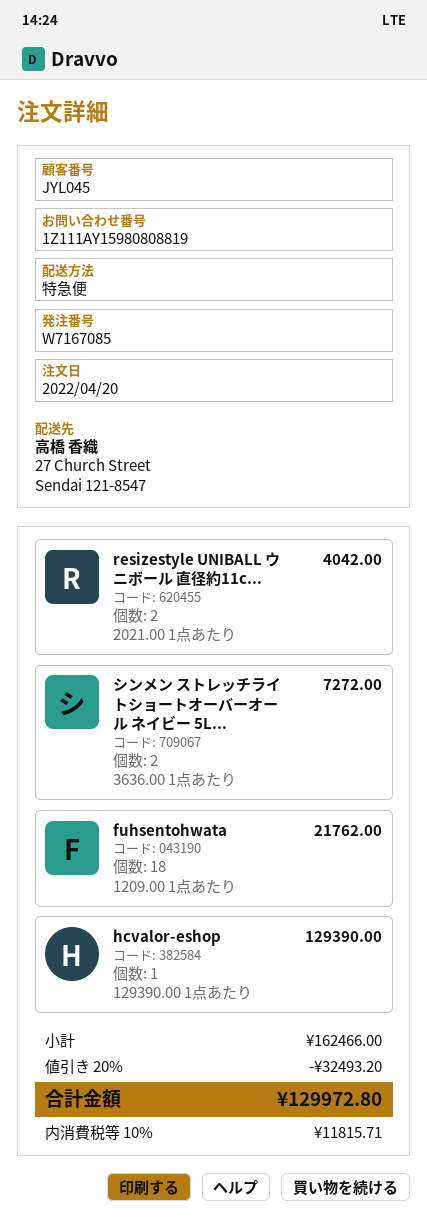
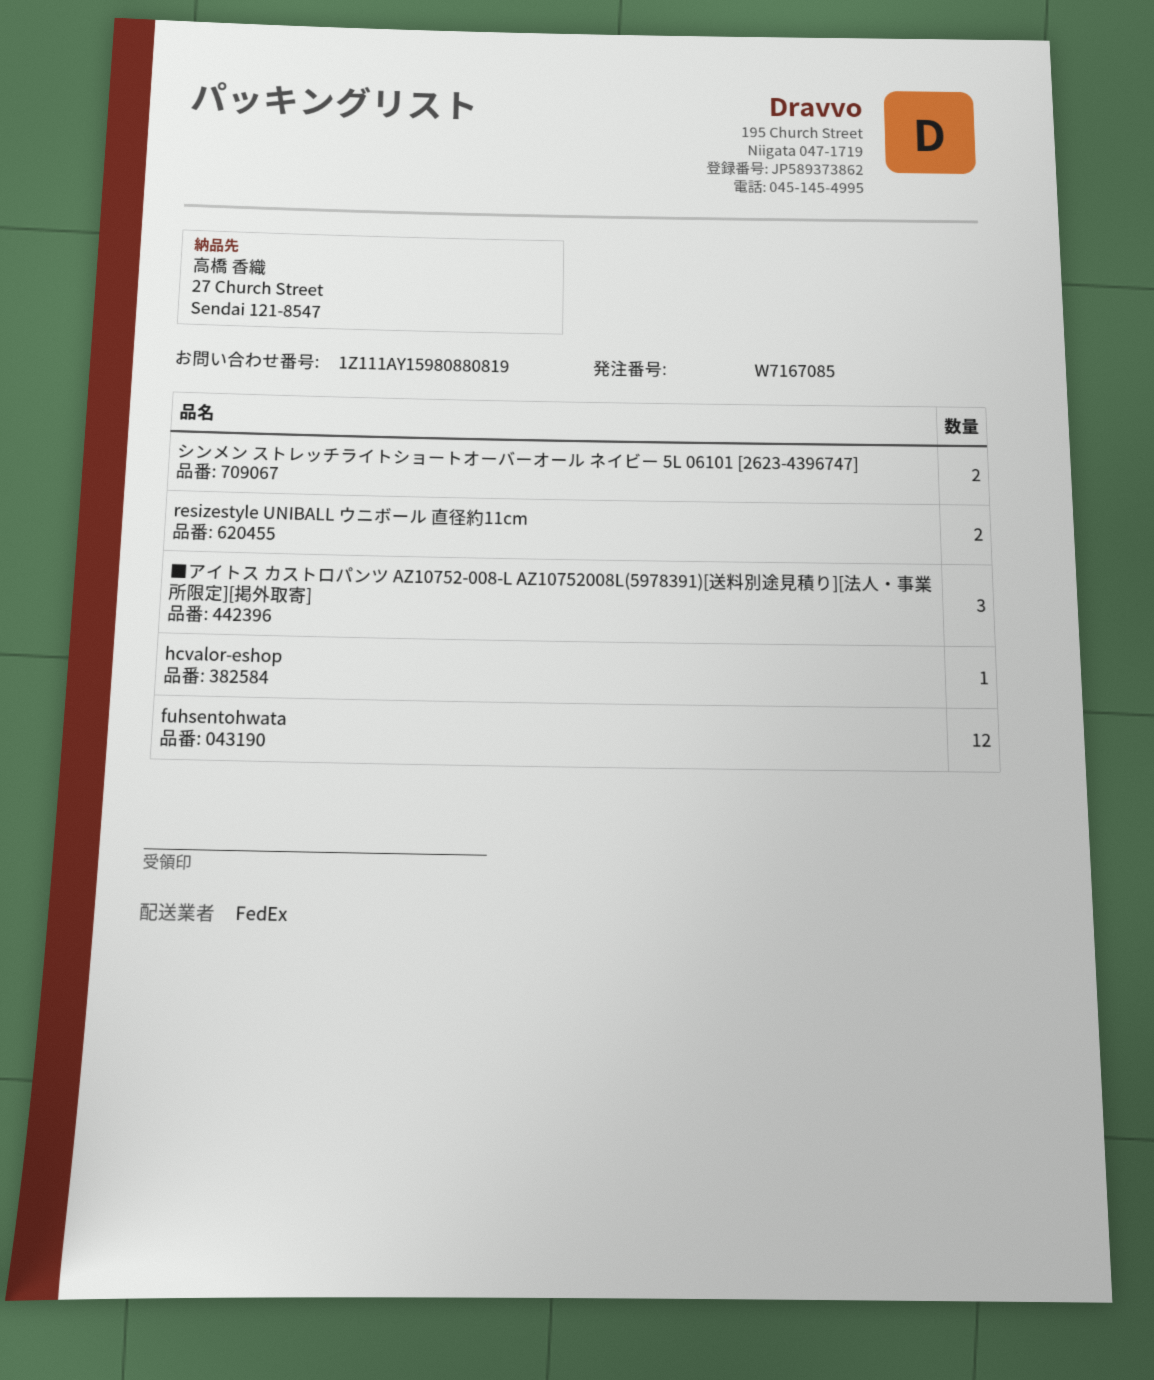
shipping method: express -> FedEx
tracking number: 1Z111AY15980808819 -> 1Z111AY15980880819
fuhsentohwata: 18 -> 12
■アイトス カストロパンツ AZ10752-008-L AZ10752008L(5978391)[送料別途見積り][法人・事業所限定][掲外取寄]: none -> 3

